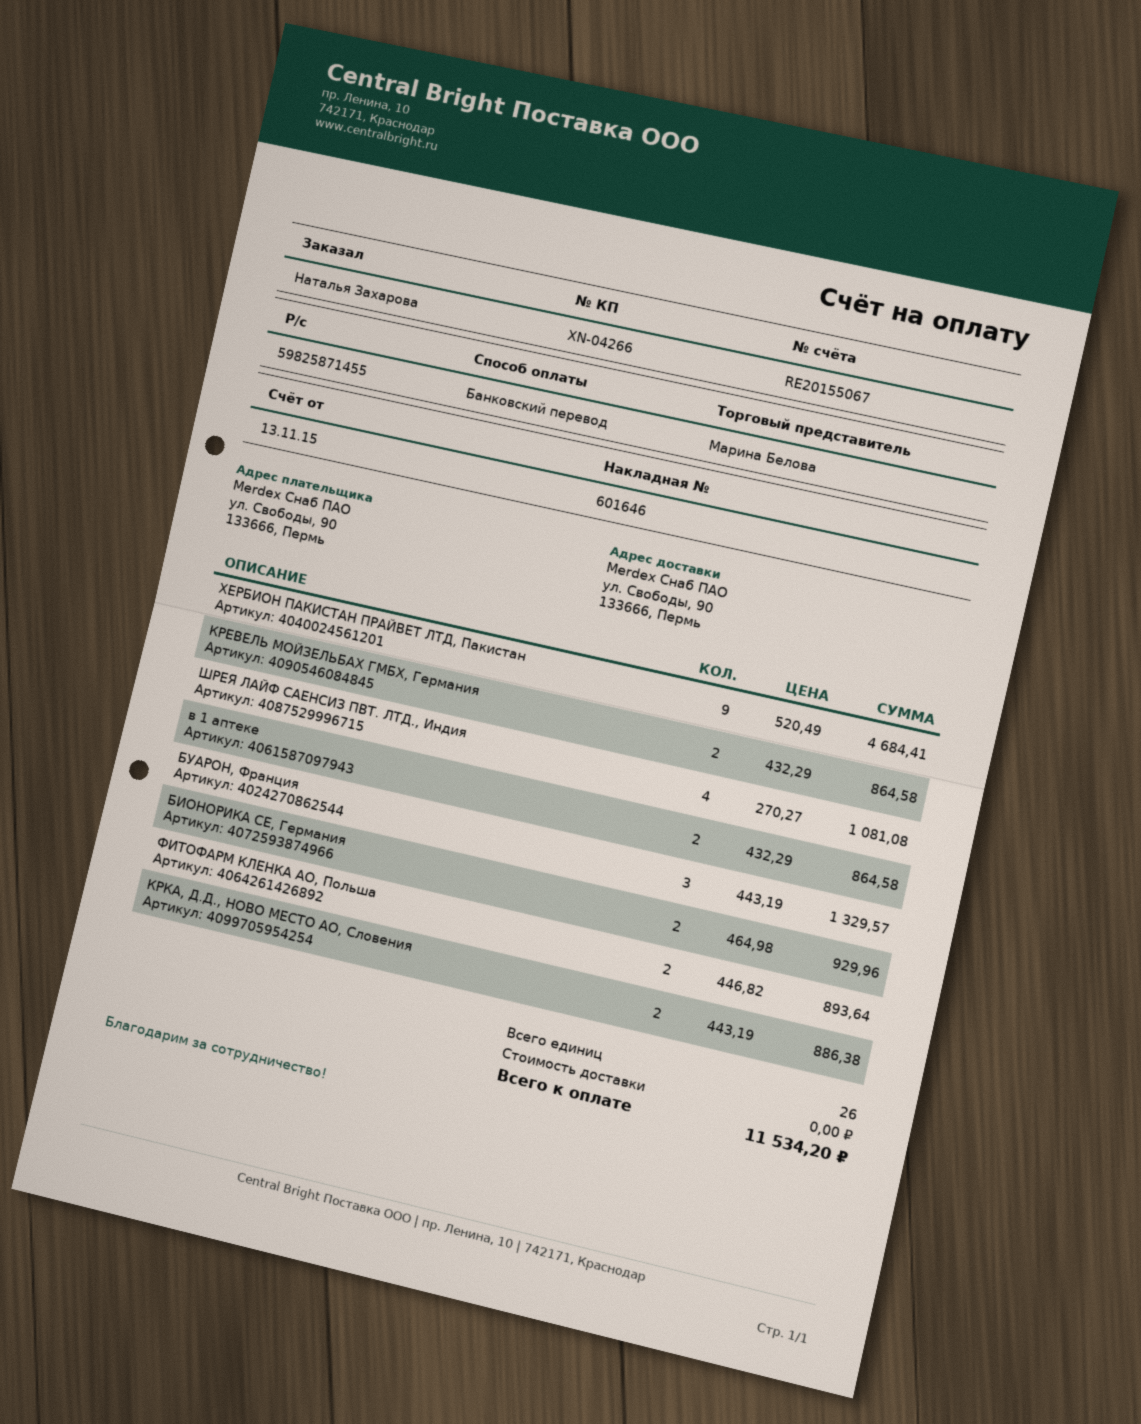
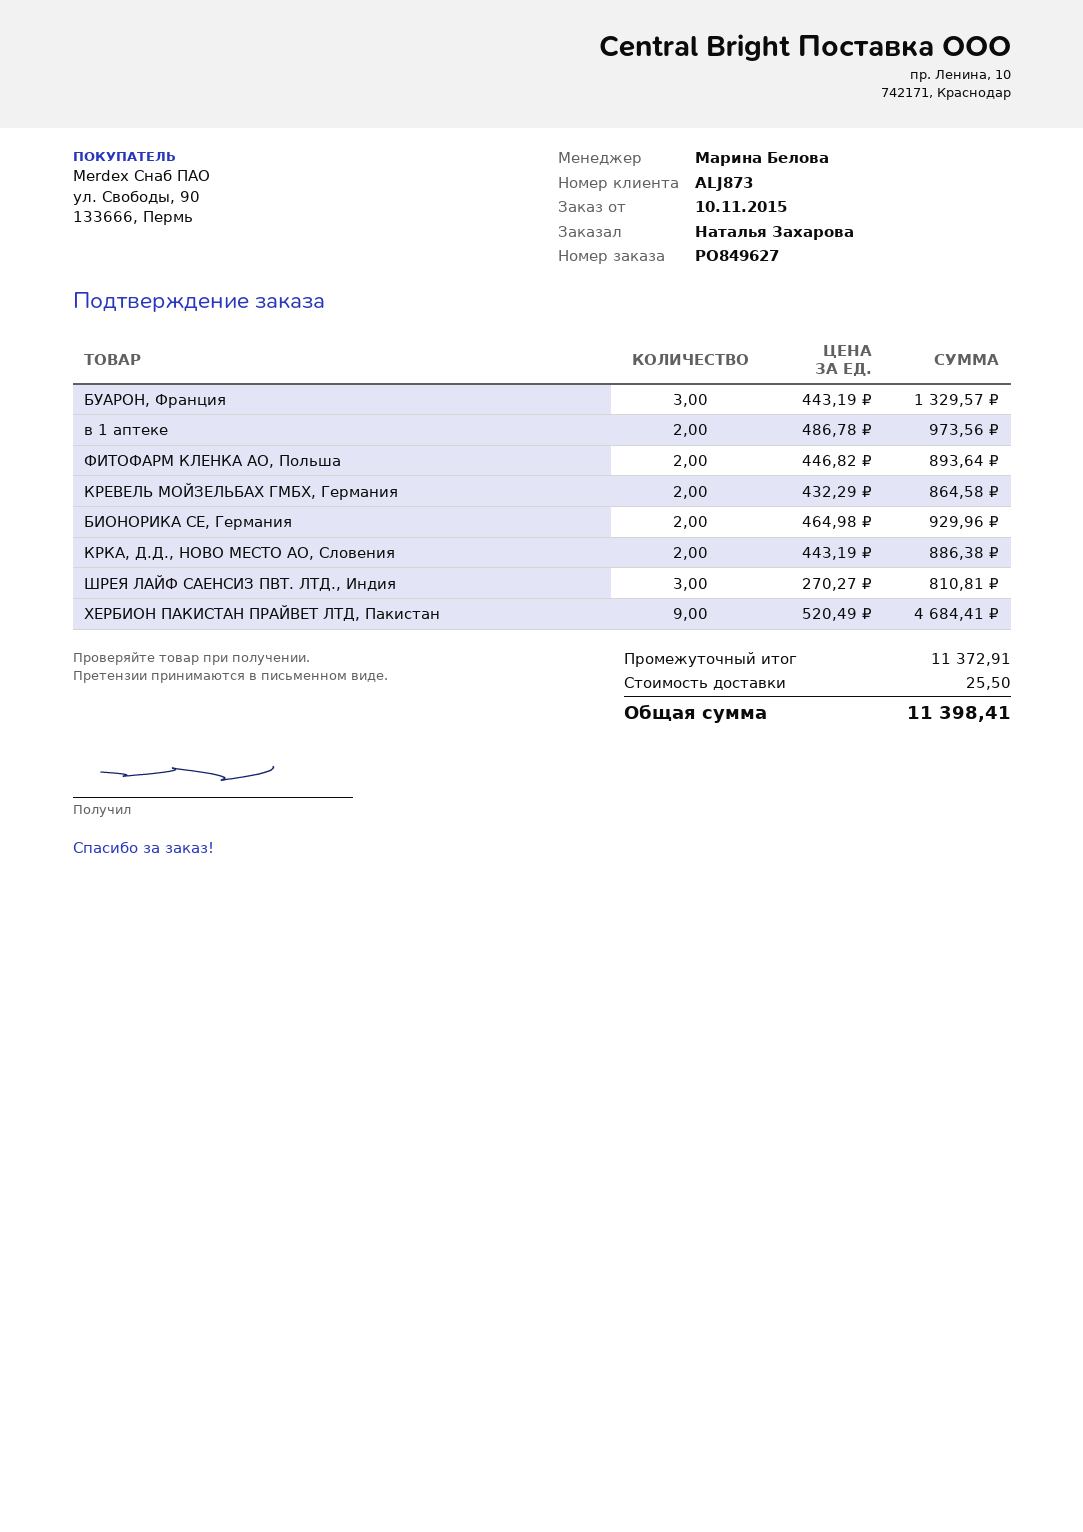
ШРЕЯ ЛАЙФ САЕНСИЗ ПВТ. ЛТД., Индия: 4 x 270.27 = 1081.08 -> 3 x 270.27 = 810.81
в 1 аптеке: 2 x 432.29 = 864.58 -> 2 x 486.78 = 973.56
shipping: 0.00 -> 25.50
total: 11534.20 -> 11398.41

